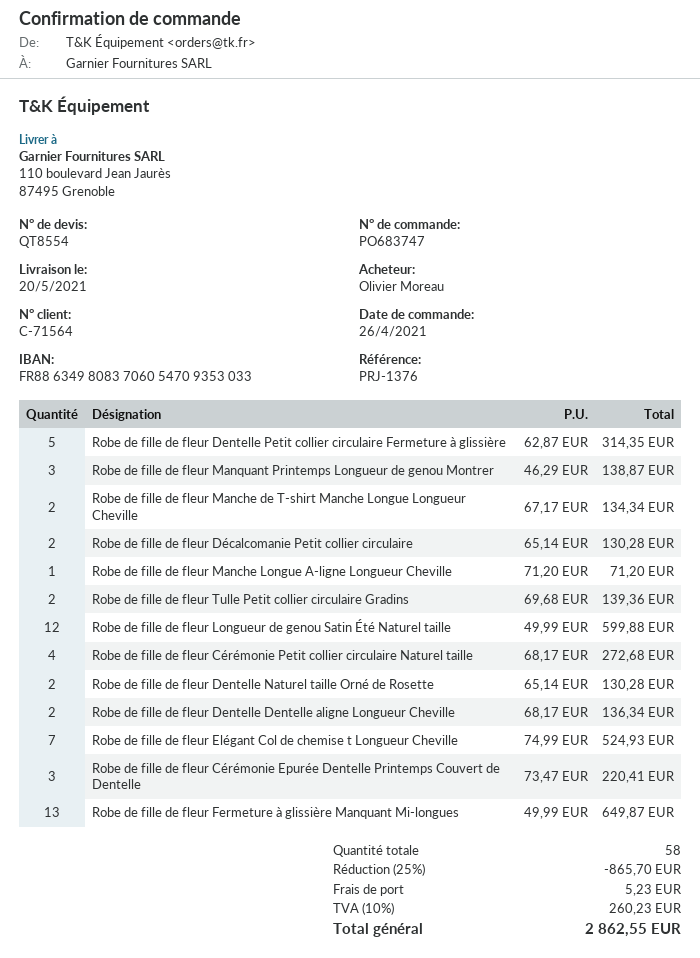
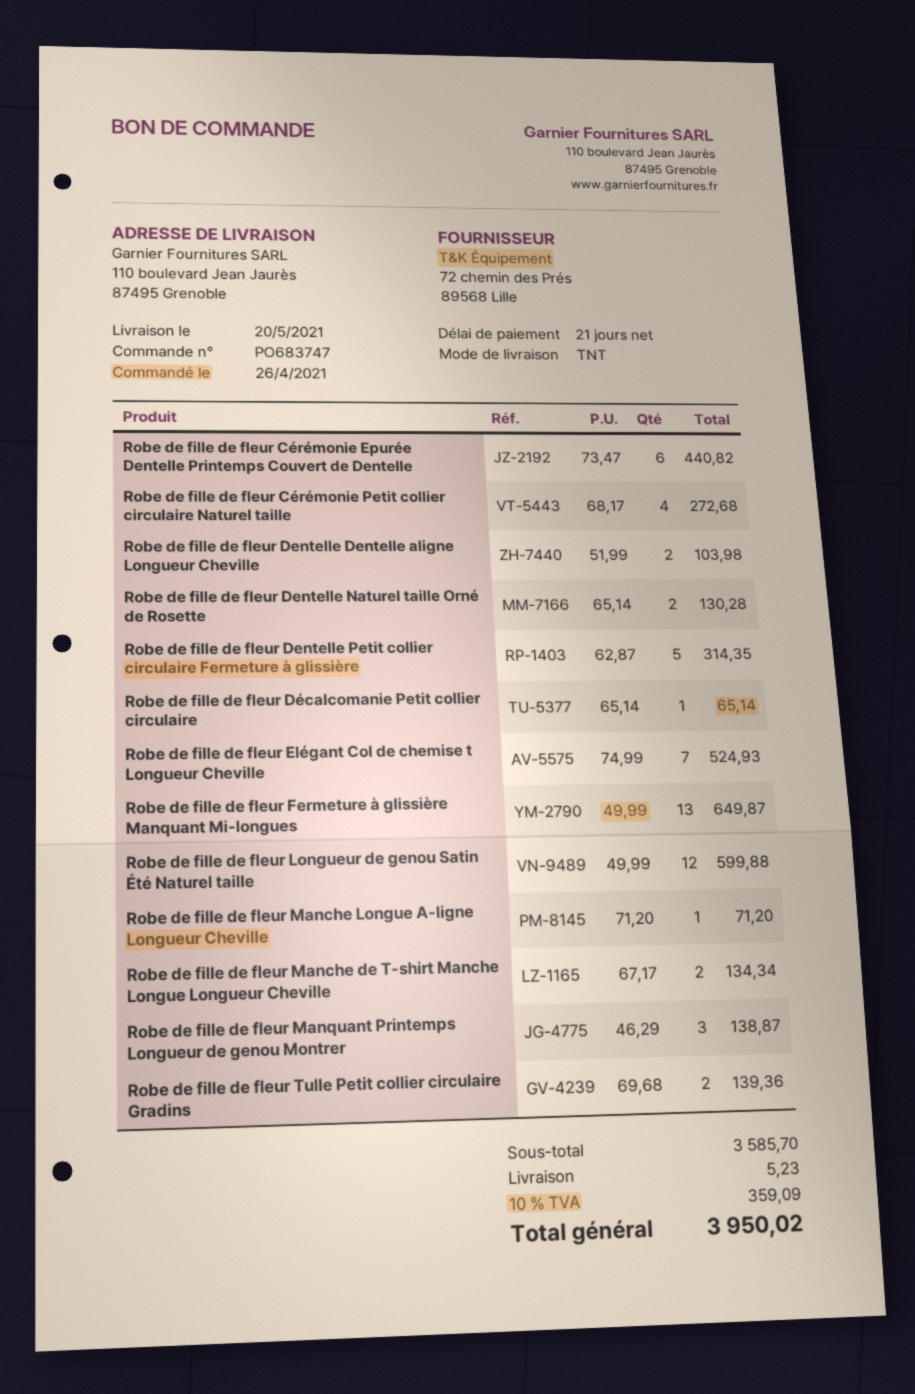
Robe de fille de fleur Décalcomanie Petit collier circulaire: 2 x 65.14 = 130.28 -> 1 x 65.14 = 65.14
Robe de fille de fleur Dentelle Dentelle aligne Longueur Cheville: 2 x 68.17 = 136.34 -> 2 x 51.99 = 103.98
Robe de fille de fleur Cérémonie Epurée Dentelle Printemps Couvert de Dentelle: 3 x 73.47 = 220.41 -> 6 x 73.47 = 440.82
discount: 25% = 865.70 -> none
tax: 10% = 260.23 -> 10% = 359.09
total: 2862.55 -> 3950.02

